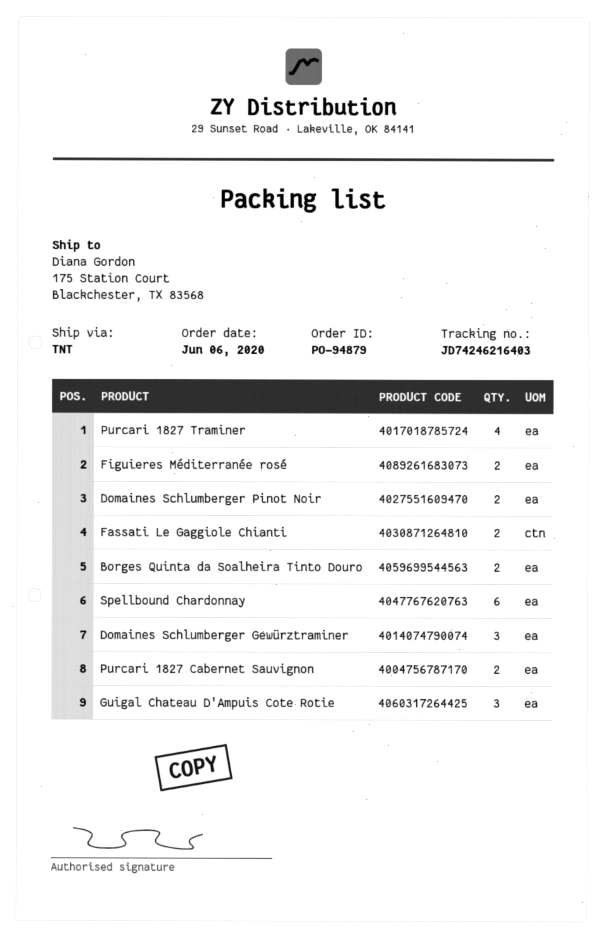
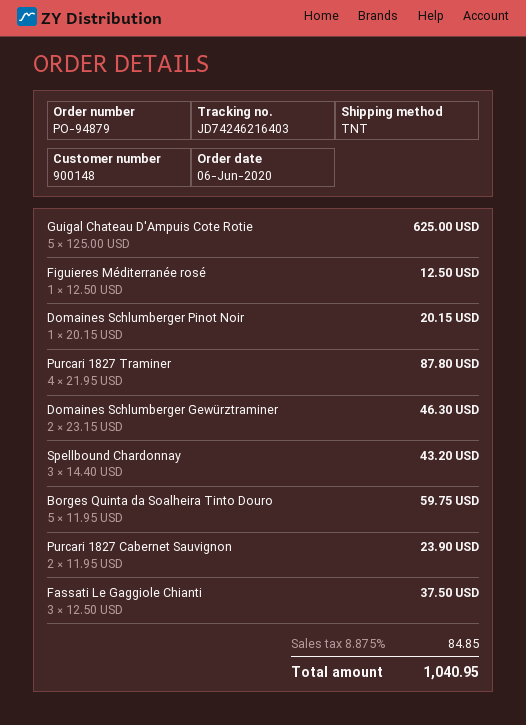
Figuieres Méditerranée rosé: 2 -> 1
Domaines Schlumberger Pinot Noir: 2 -> 1
Fassati Le Gaggiole Chianti: 2 -> 3
Borges Quinta da Soalheira Tinto Douro: 2 -> 5
Spellbound Chardonnay: 6 -> 3
Domaines Schlumberger Gewürztraminer: 3 -> 2
Guigal Chateau D'Ampuis Cote Rotie: 3 -> 5

